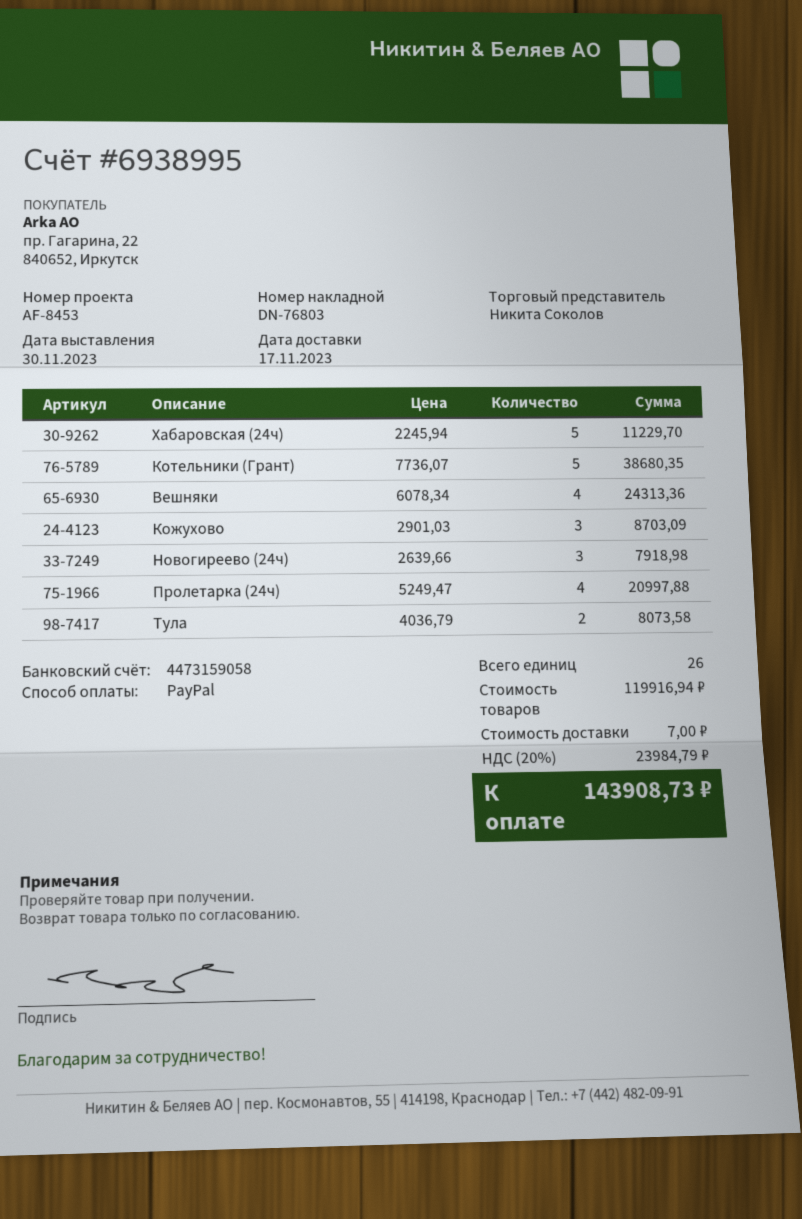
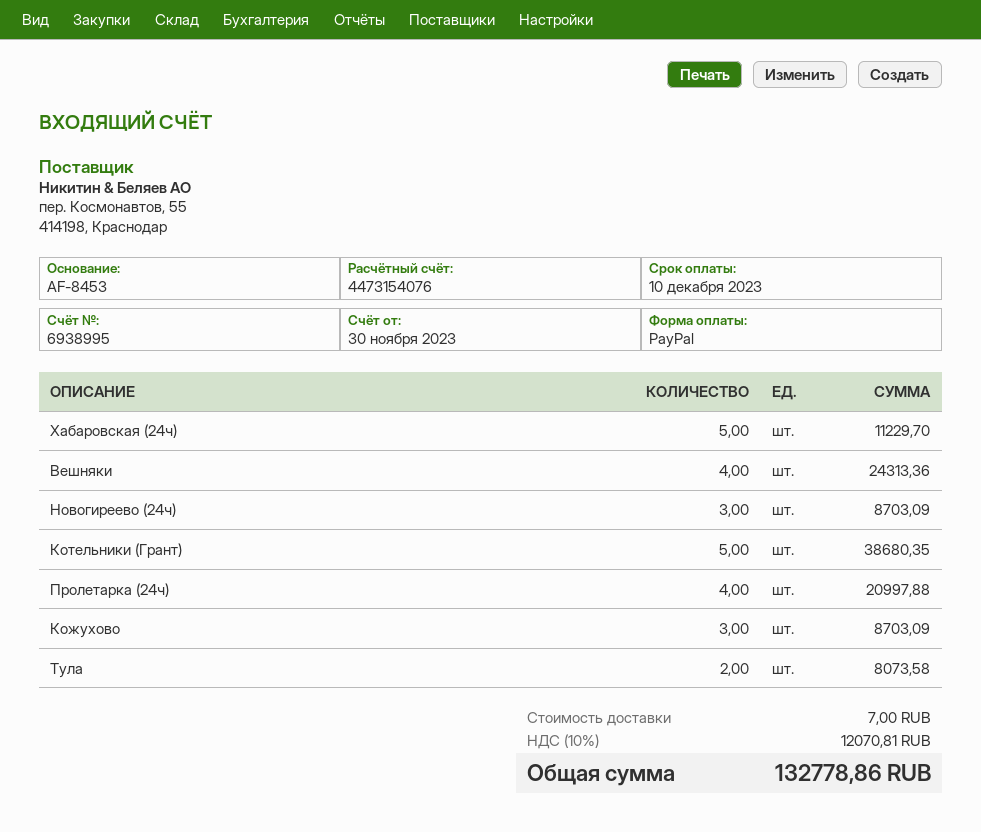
bank account: 4473159058 -> 4473154076
Новогиреево (24ч): 3 for 7918.98 -> 3 for 8703.09
tax: 20% = 23984.79 -> 10% = 12070.81
total: 143908.73 -> 132778.86

